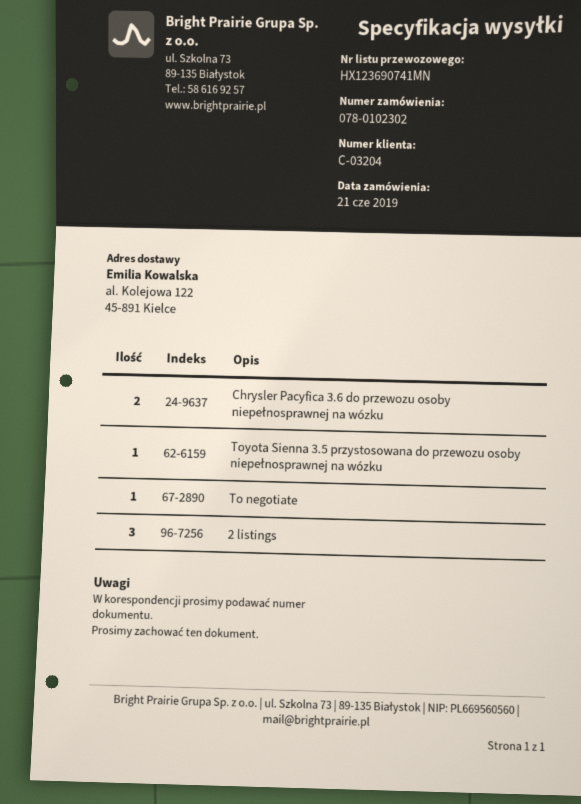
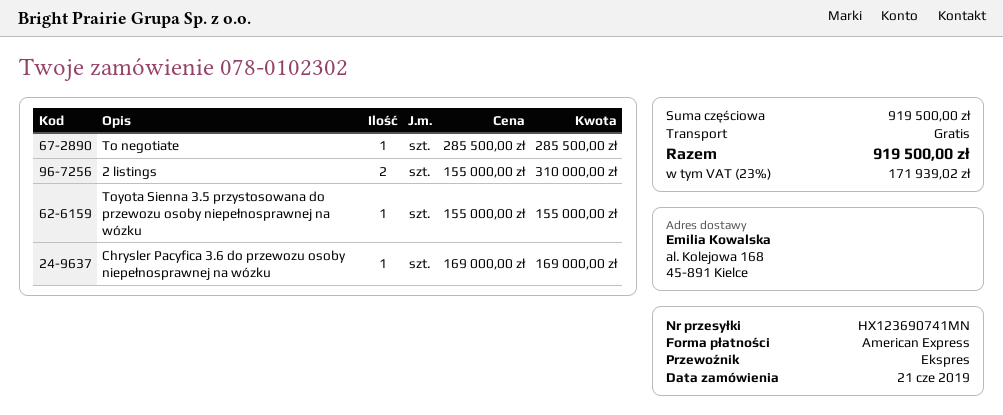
ship to: al. Kolejowa 122, 45-891 Kielce -> al. Kolejowa 168, 45-891 Kielce
Chrysler Pacyfica 3.6 do przewozu osoby niepełnosprawnej na wózku: 2 -> 1
2 listings: 3 -> 2

